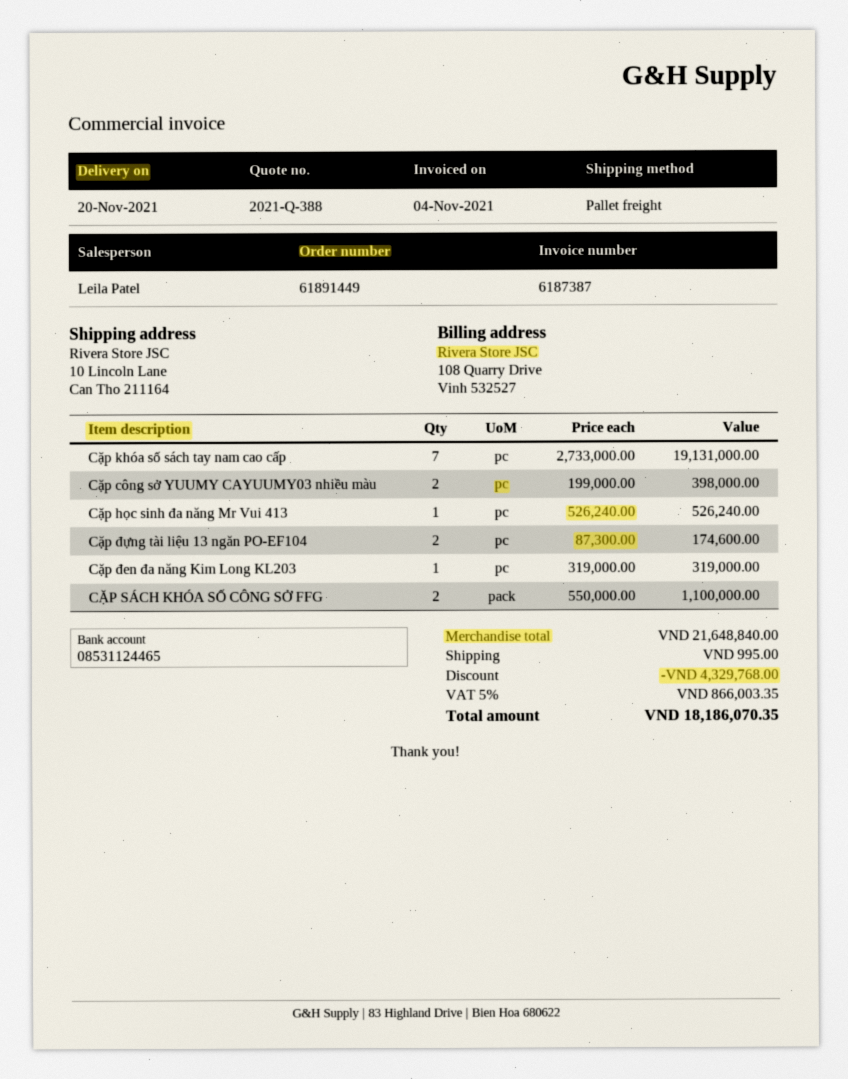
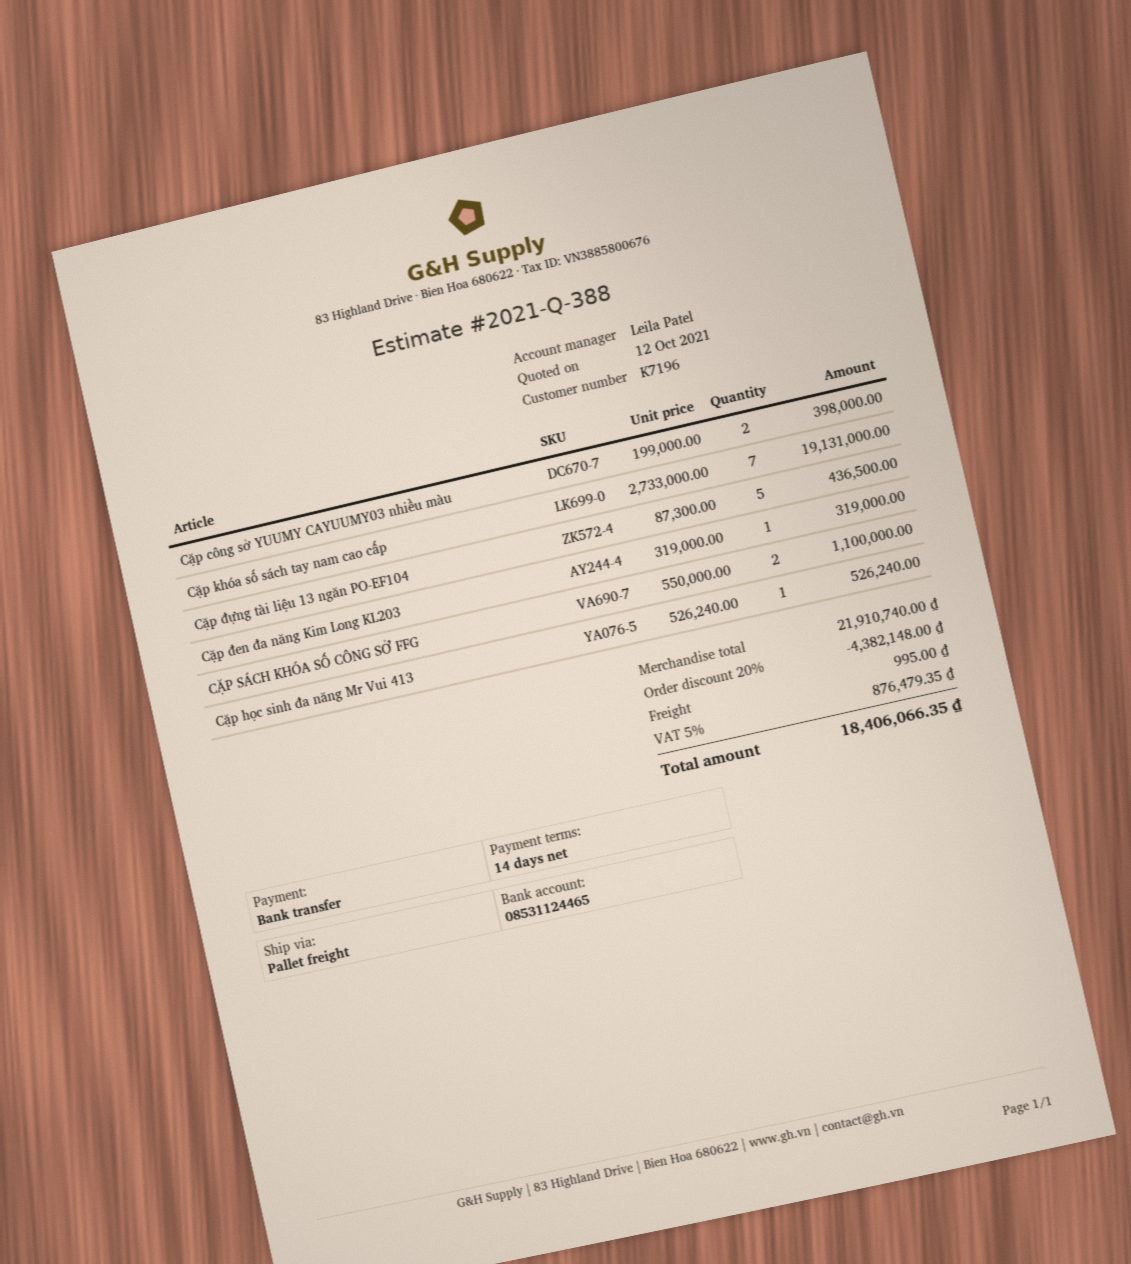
Cặp đựng tài liệu 13 ngăn PO-EF104: 2 x 87300.00 = 174600.00 -> 5 x 87300.00 = 436500.00
subtotal: 21648840.00 -> 21910740.00
discount: 4329768.00 -> 4382148.00
tax: 5% = 866003.35 -> 5% = 876479.35
total: 18186070.35 -> 18406066.35

